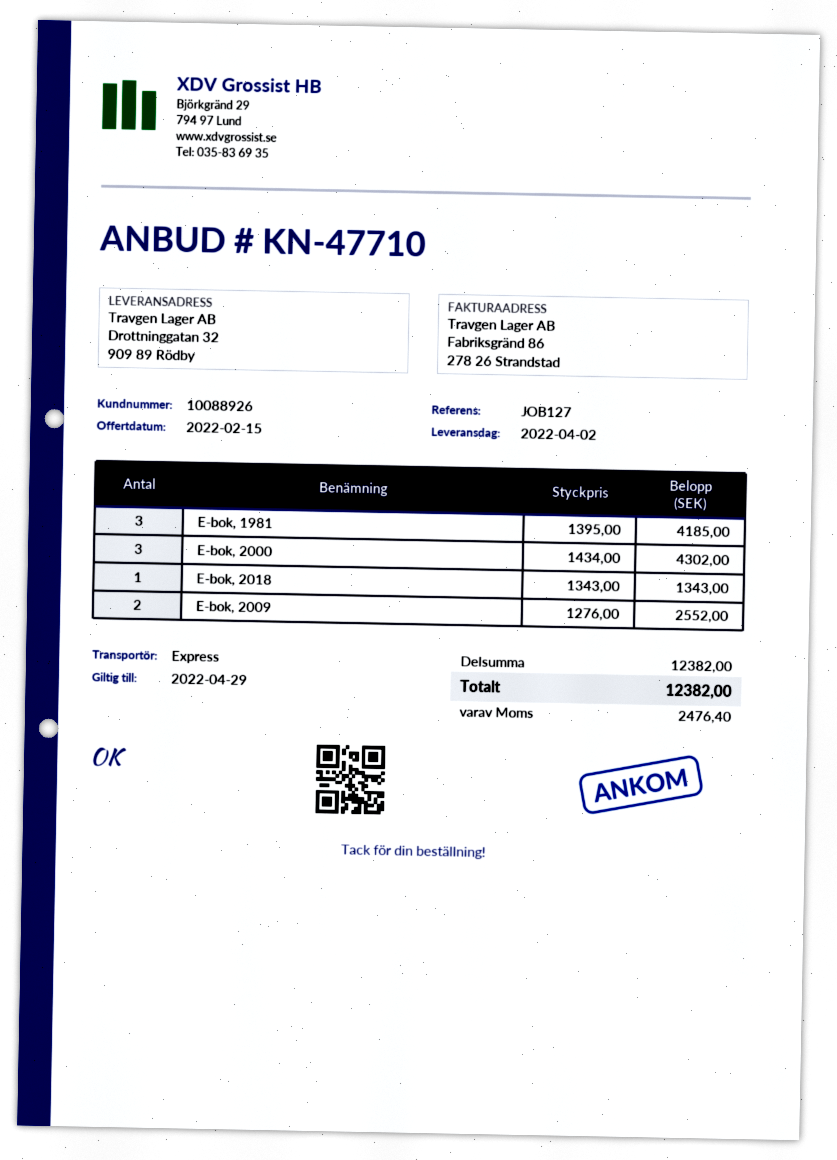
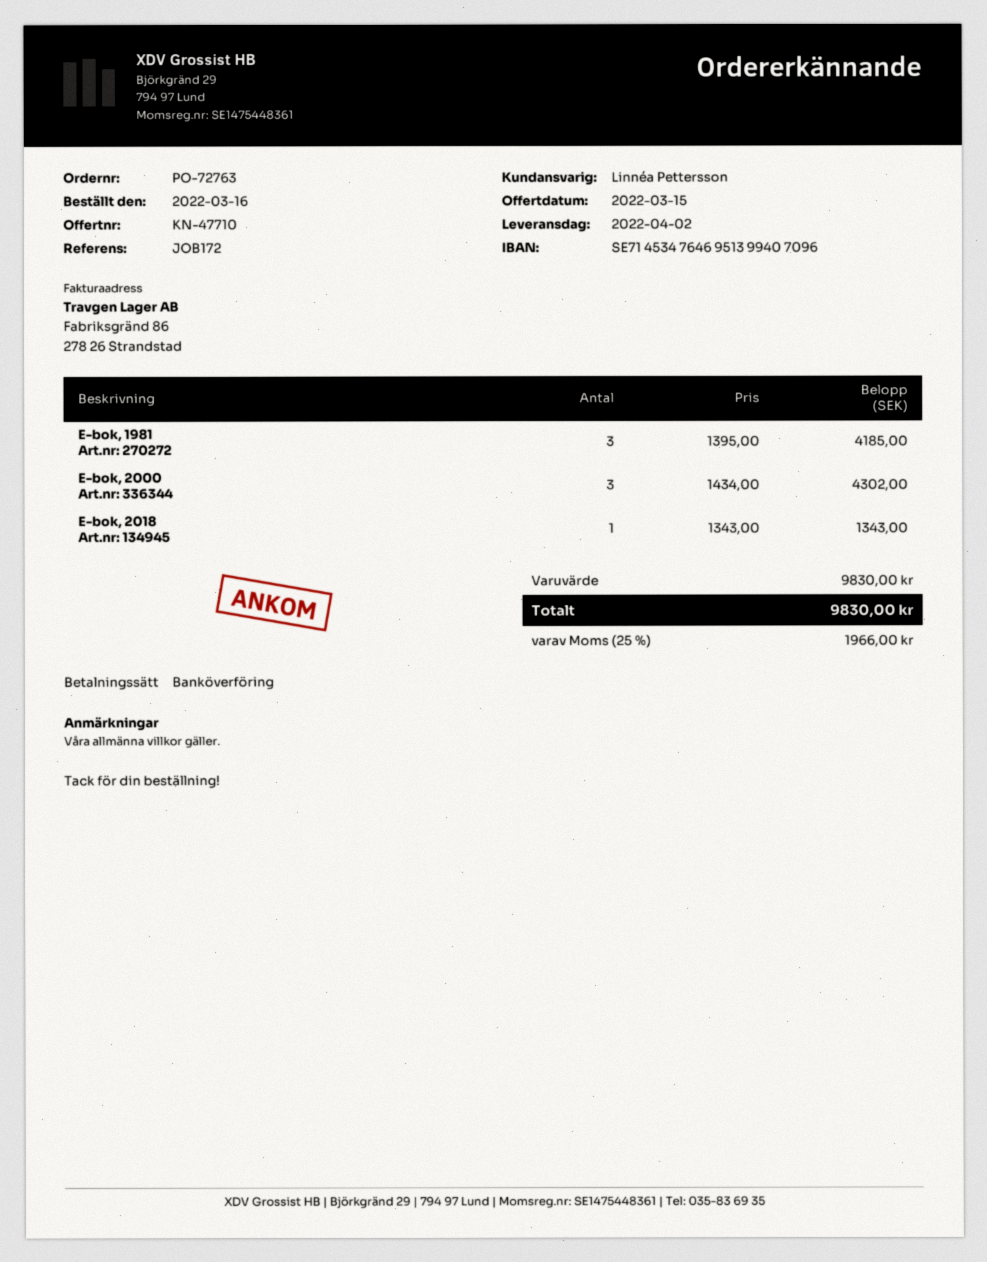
quote date: 2022-02-15 -> 2022-03-15
reference: JOB127 -> JOB172
E-bok, 2009: 2 x 1276.00 = 2552.00 -> none
subtotal: 12382.00 -> 9830.00
tax: 2476.40 -> 1966.00
total: 12382.00 -> 9830.00

